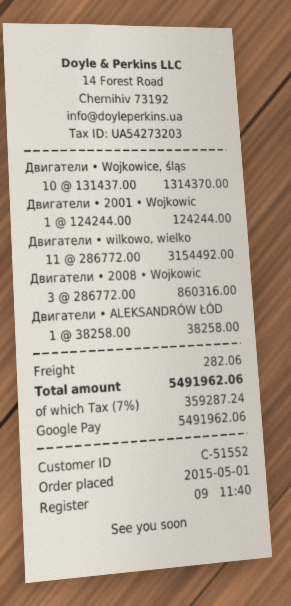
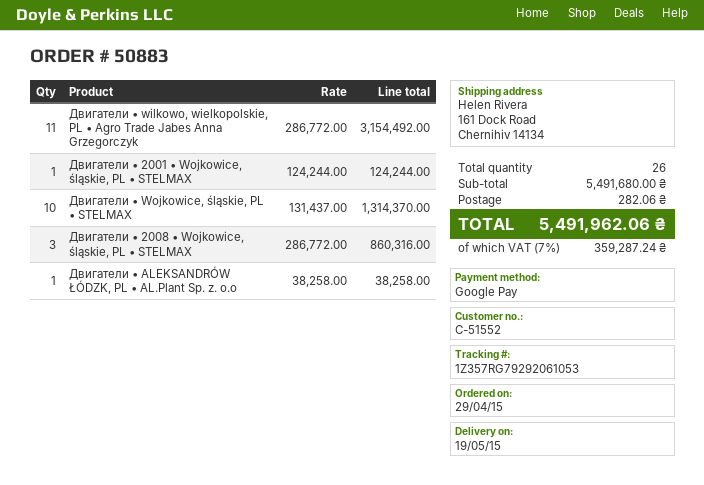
order date: 2015-05-01 -> 2015-04-29

